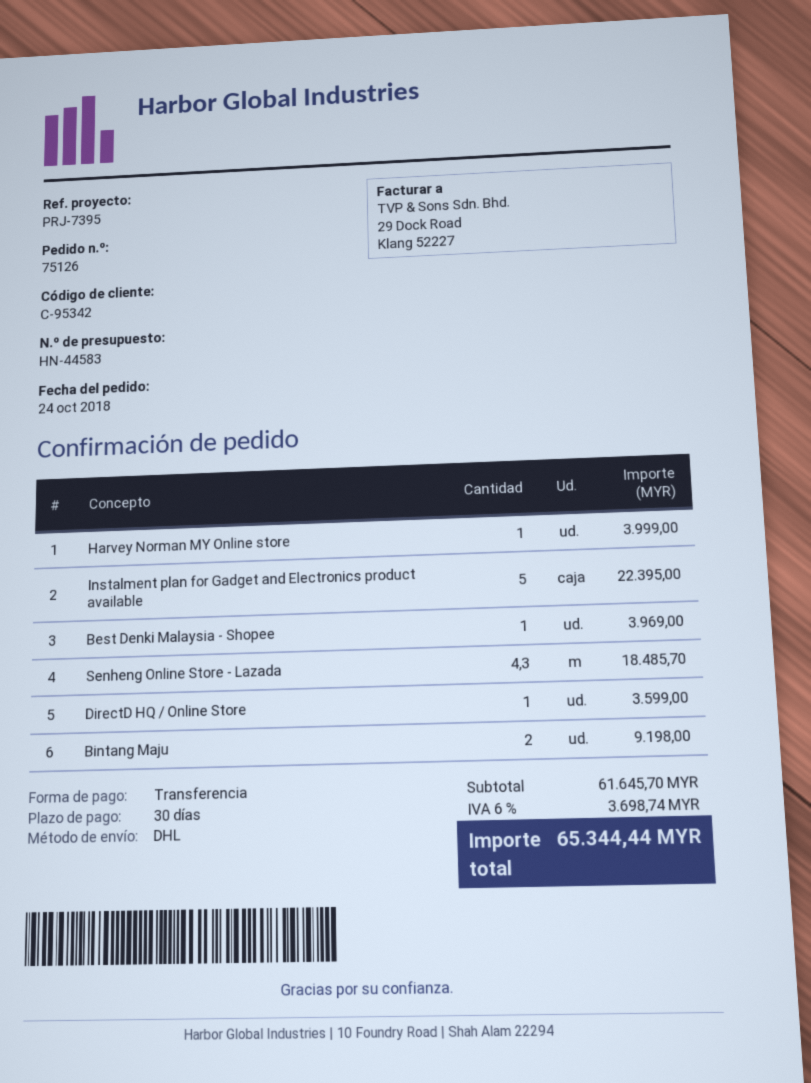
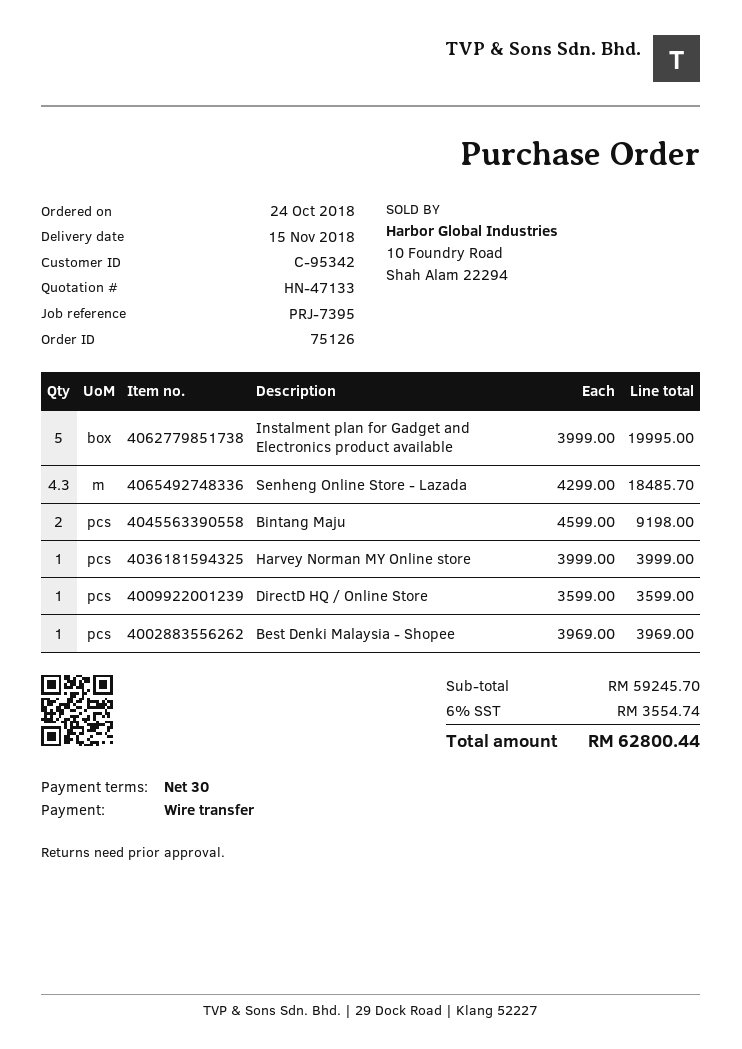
quote number: HN-44583 -> HN-47133
Instalment plan for Gadget and Electronics product available: 5 for 22395.00 -> 5 for 19995.00
subtotal: 61645.70 -> 59245.70
tax: 6% = 3698.74 -> 6% = 3554.74
total: 65344.44 -> 62800.44

